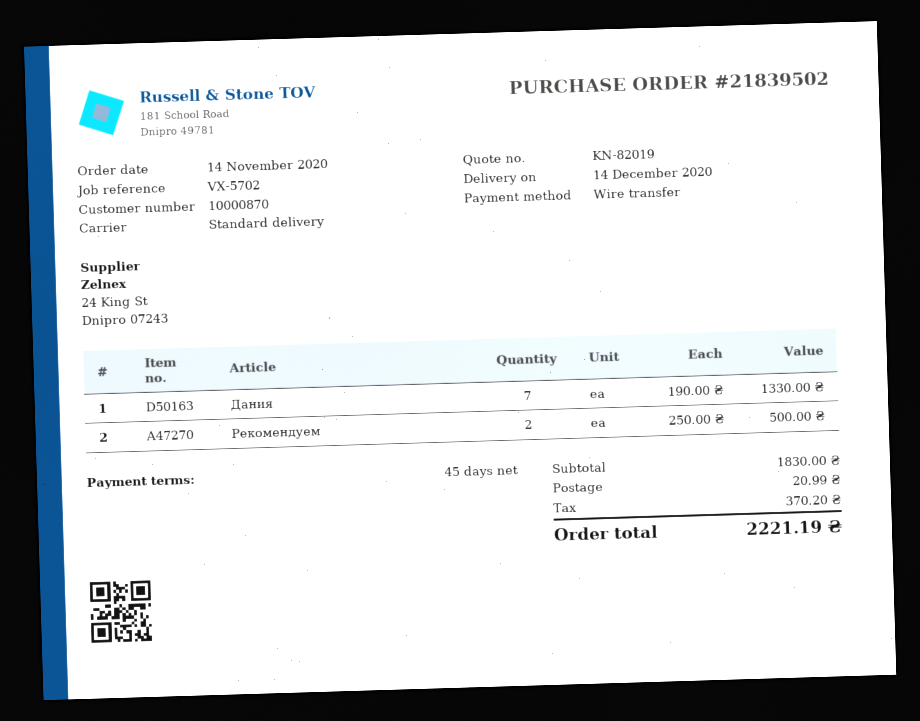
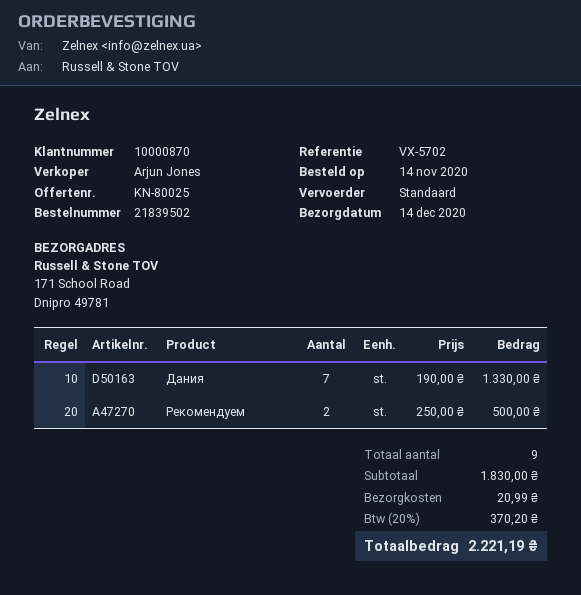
quote number: KN-82019 -> KN-80025

